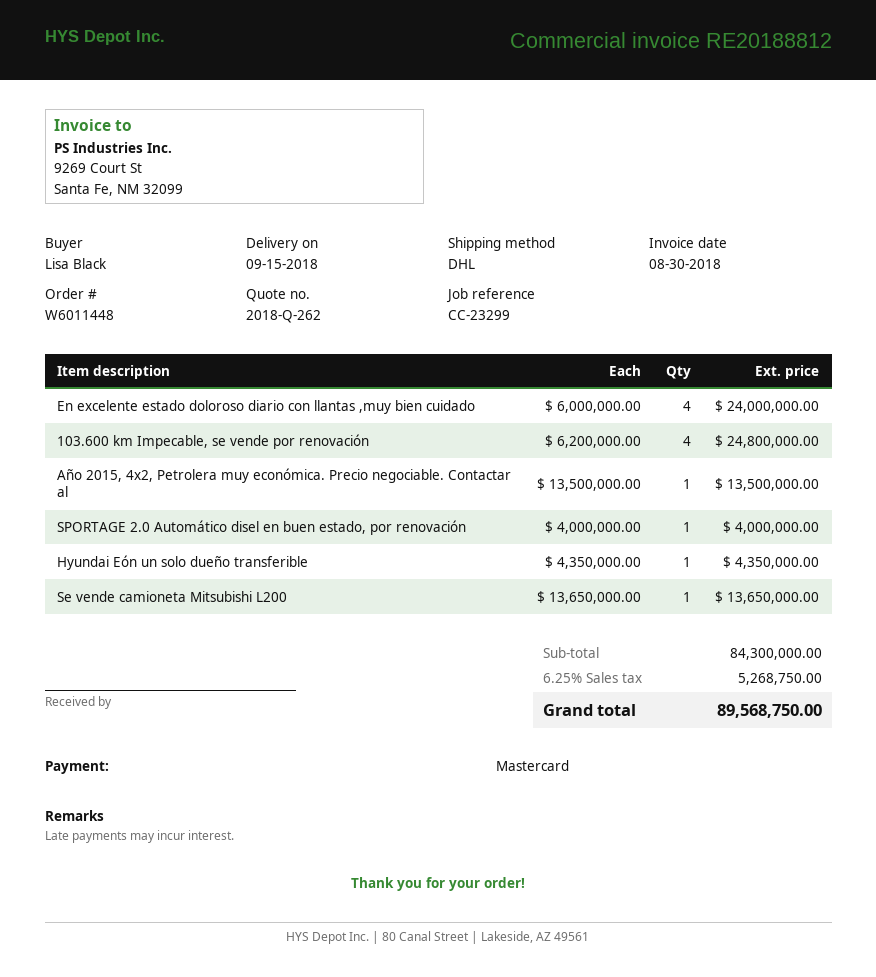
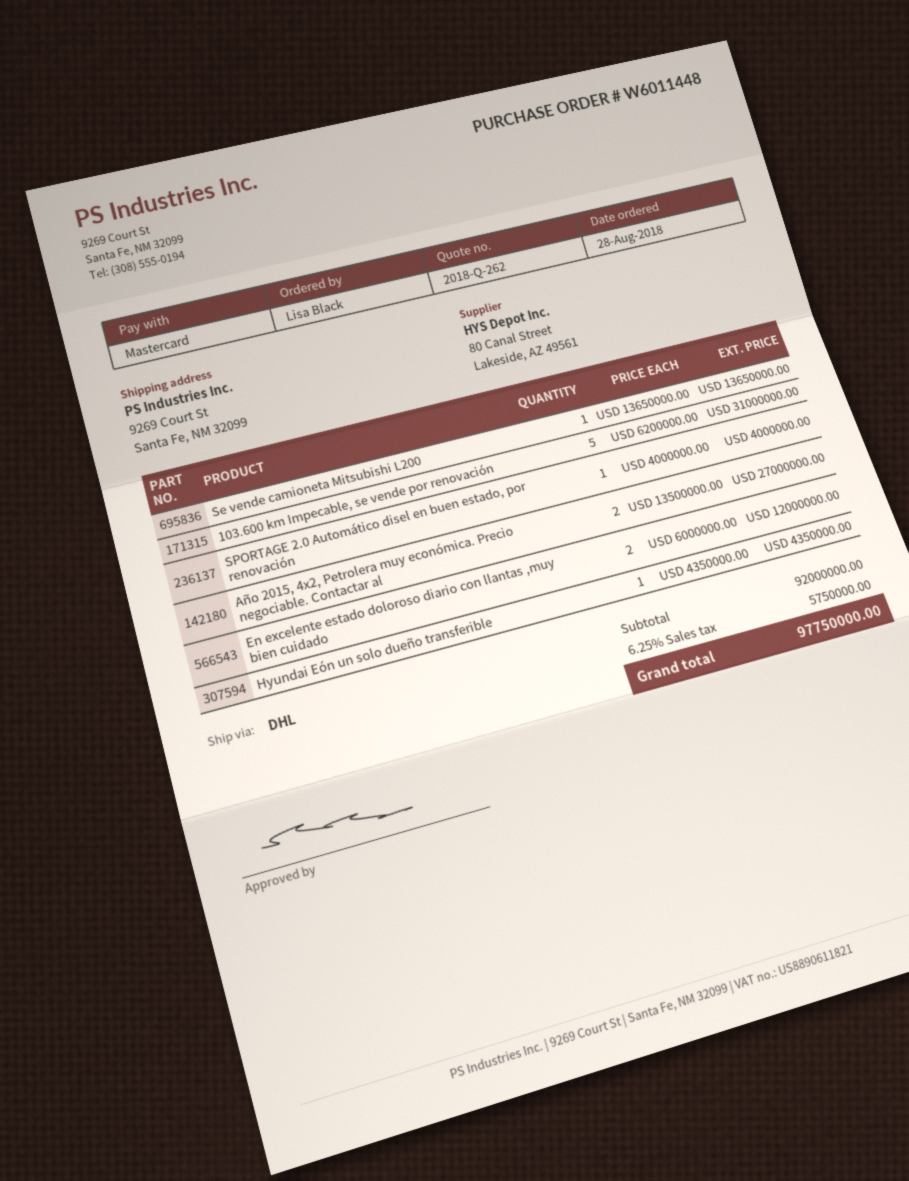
En excelente estado doloroso diario con llantas ,muy bien cuidado: 4 x 6000000.00 = 24000000.00 -> 2 x 6000000.00 = 12000000.00
103.600 km Impecable, se vende por renovación: 4 x 6200000.00 = 24800000.00 -> 5 x 6200000.00 = 31000000.00
Año 2015, 4x2, Petrolera muy económica. Precio negociable. Contactar al: 1 x 13500000.00 = 13500000.00 -> 2 x 13500000.00 = 27000000.00
subtotal: 84300000.00 -> 92000000.00
tax: 6.25% = 5268750.00 -> 6.25% = 5750000.00
total: 89568750.00 -> 97750000.00

